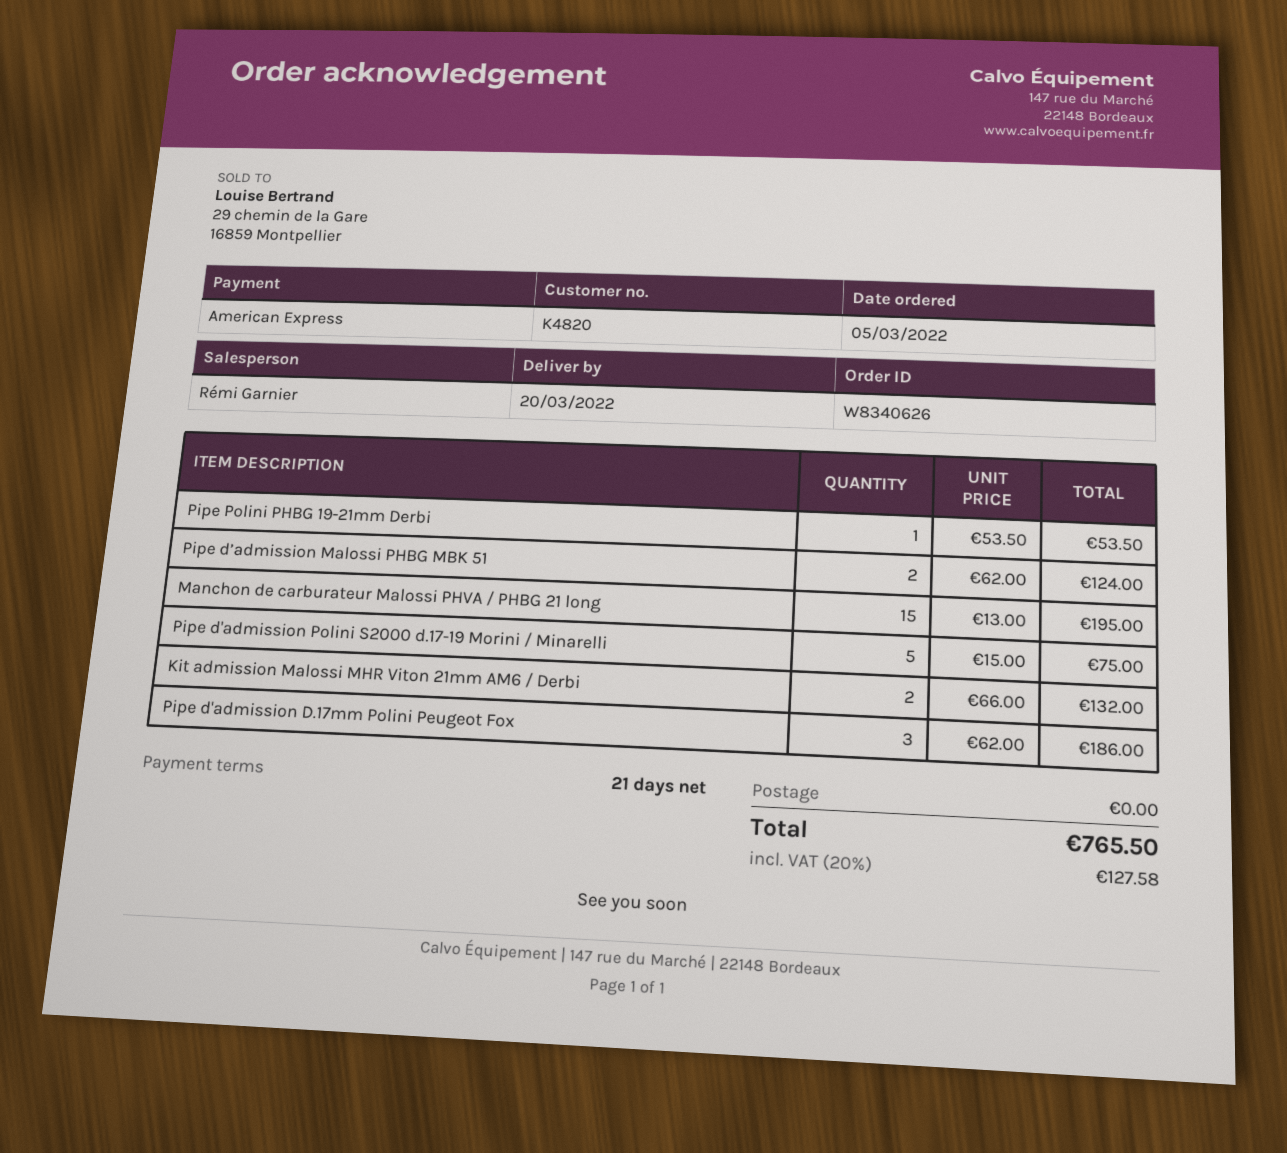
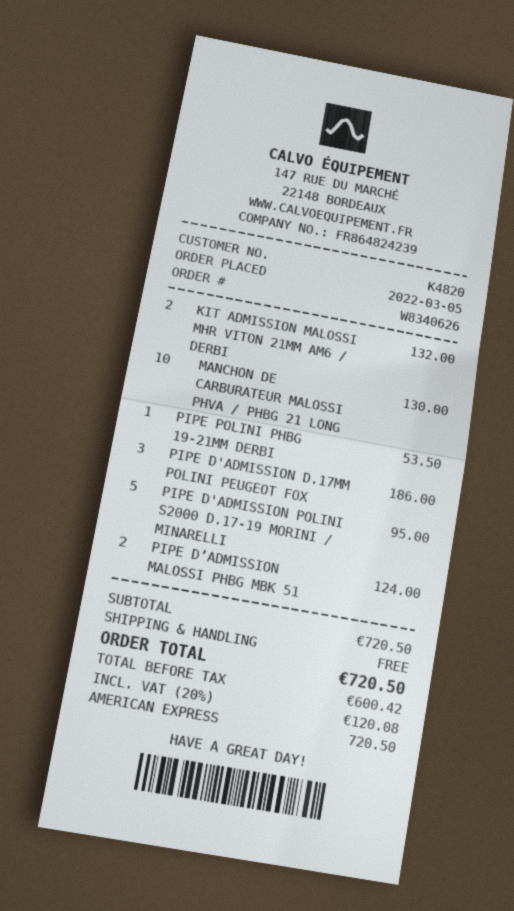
Manchon de carburateur Malossi PHVA / PHBG 21 long: 15 for 195.00 -> 10 for 130.00
Pipe d'admission Polini S2000 d.17-19 Morini / Minarelli: 5 for 75.00 -> 5 for 95.00
tax: 20% = 127.58 -> 20% = 120.08
total: 765.50 -> 720.50

